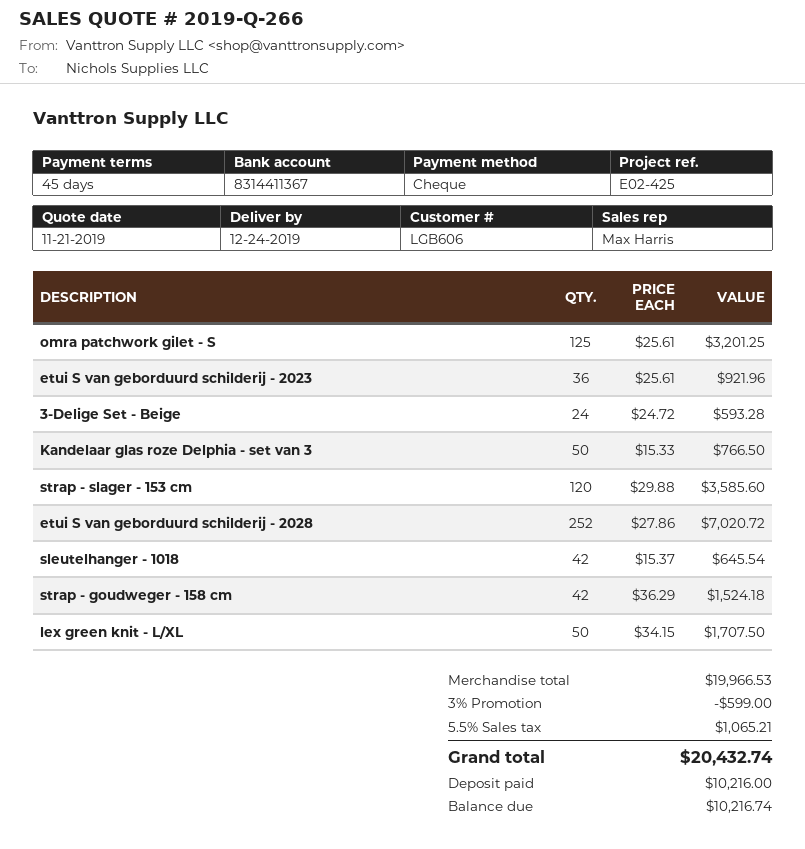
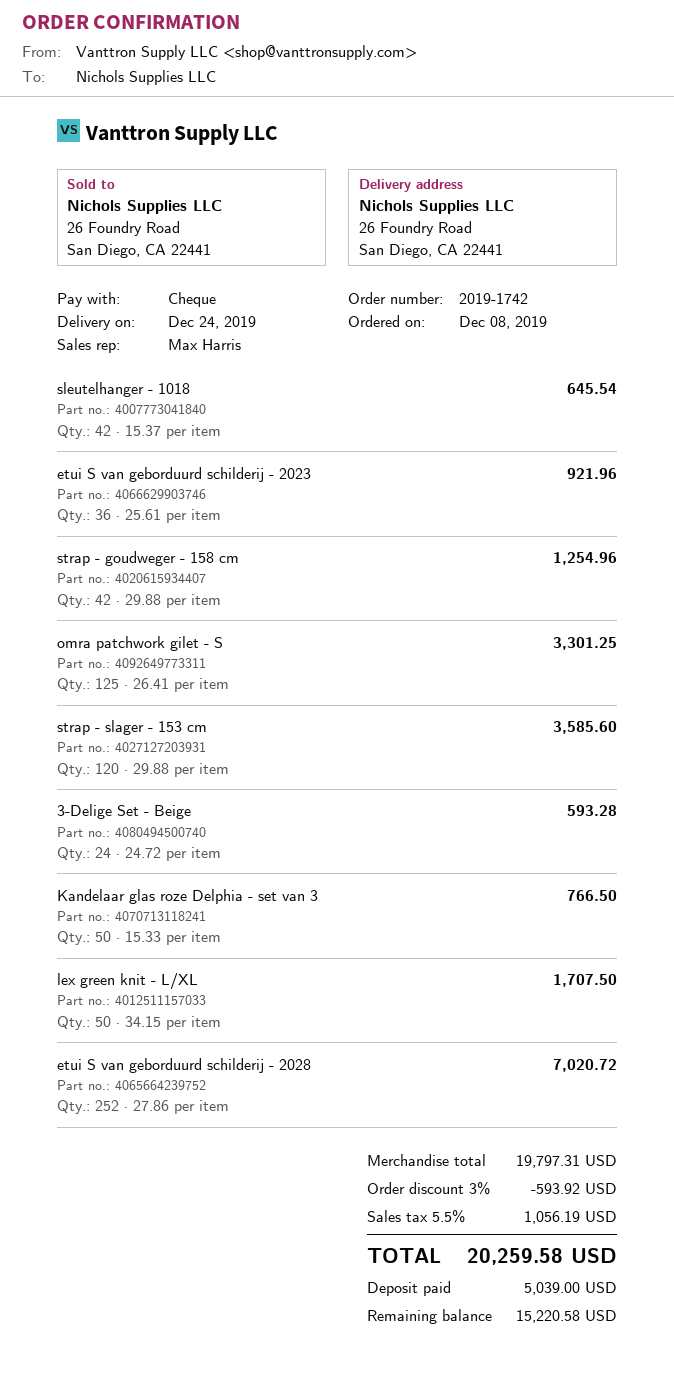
omra patchwork gilet - S: 125 x 25.61 = 3201.25 -> 125 x 26.41 = 3301.25
strap - goudweger - 158 cm: 42 x 36.29 = 1524.18 -> 42 x 29.88 = 1254.96
subtotal: 19966.53 -> 19797.31
discount: 3% = 599.00 -> 3% = 593.92
tax: 5.5% = 1065.21 -> 5.5% = 1056.19
total: 20432.74 -> 20259.58
deposit: 10216.00 -> 5039.00
balance: 10216.74 -> 15220.58

